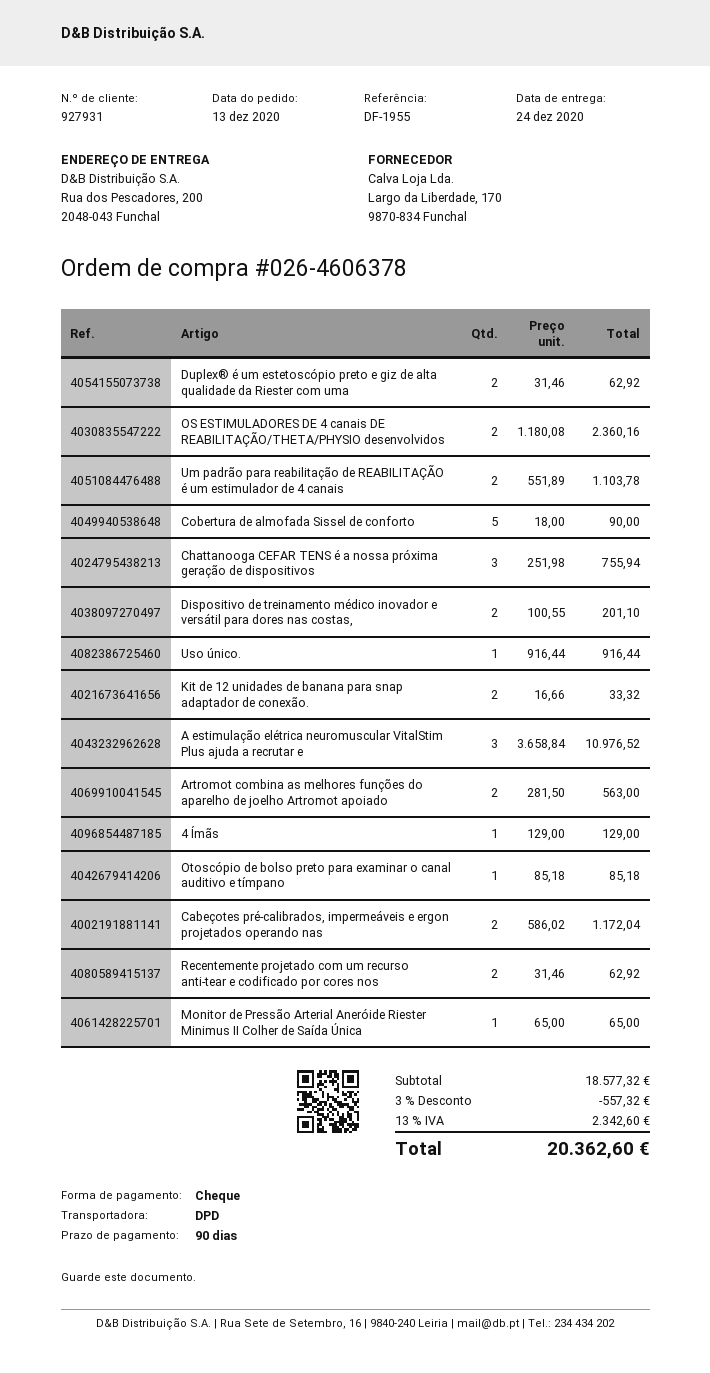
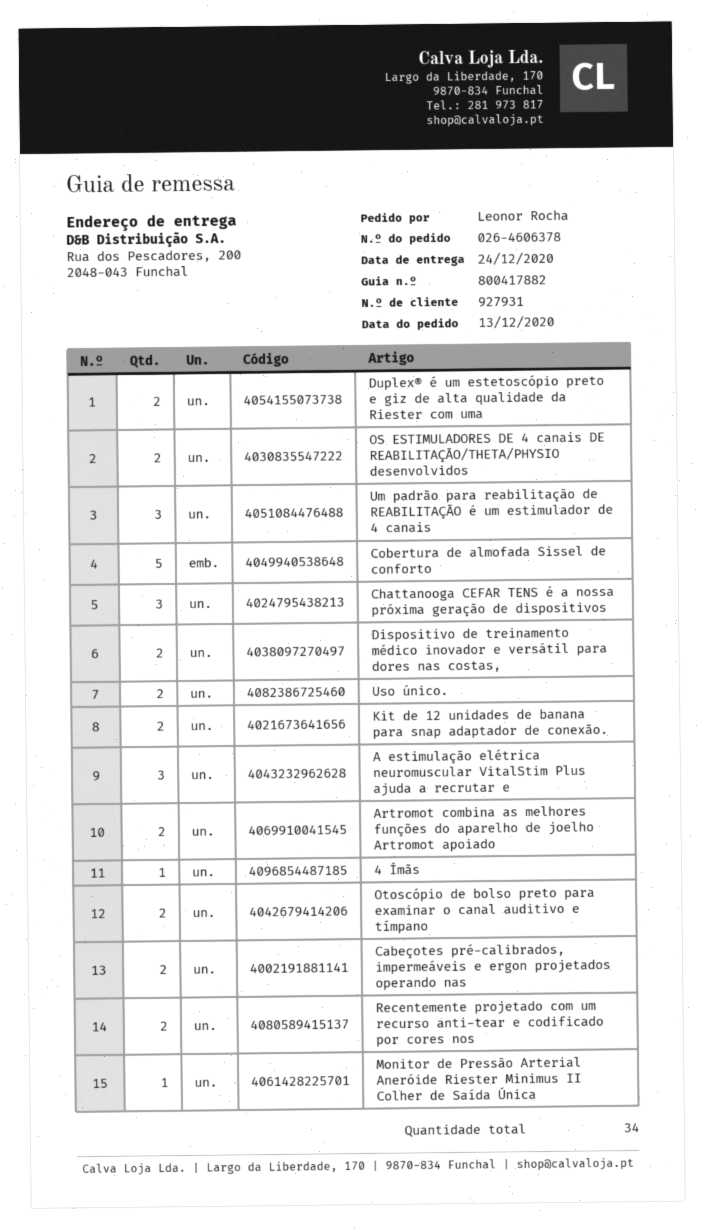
Um padrão para reabilitação de REABILITAÇÃO é um estimulador de 4 canais: 2 -> 3
Uso único.: 1 -> 2
Otoscópio de bolso preto para examinar o canal auditivo e tímpano: 1 -> 2

